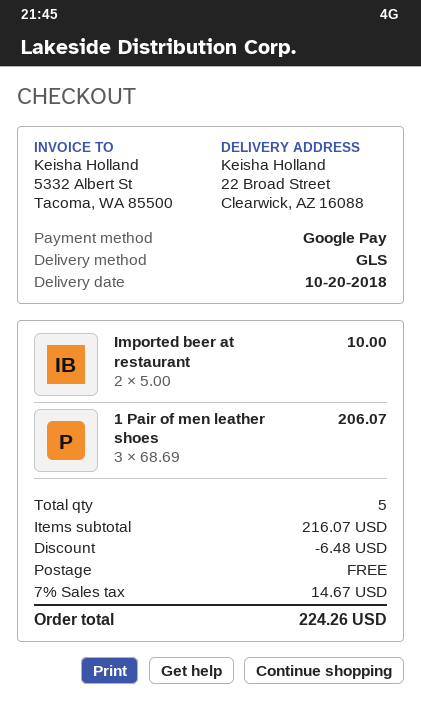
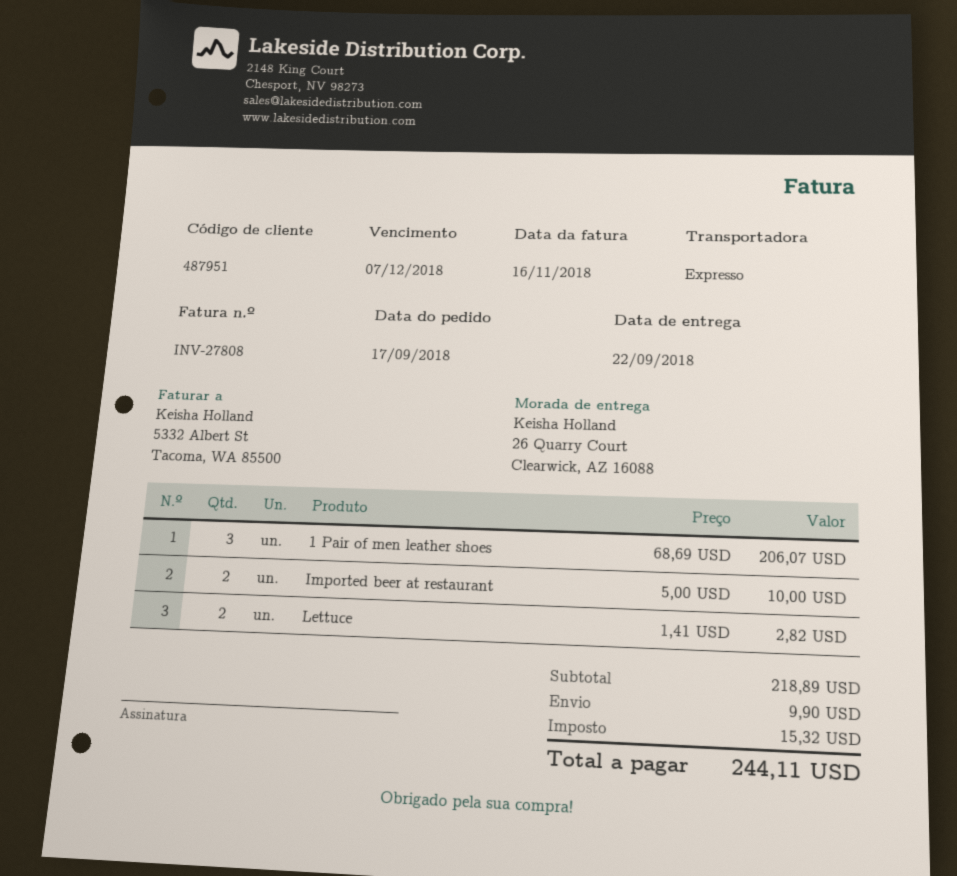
delivery date: 2018-10-20 -> 2018-09-22
shipping method: GLS -> express
ship to: 22 Broad Street, Clearwick, AZ 16088 -> 26 Quarry Court, Clearwick, AZ 16088
Lettuce: none -> 2 x 1.41 = 2.82
subtotal: 216.07 -> 218.89
discount: 6.48 -> none
shipping: 0.00 -> 9.90
tax: 14.67 -> 15.32
total: 224.26 -> 244.11

